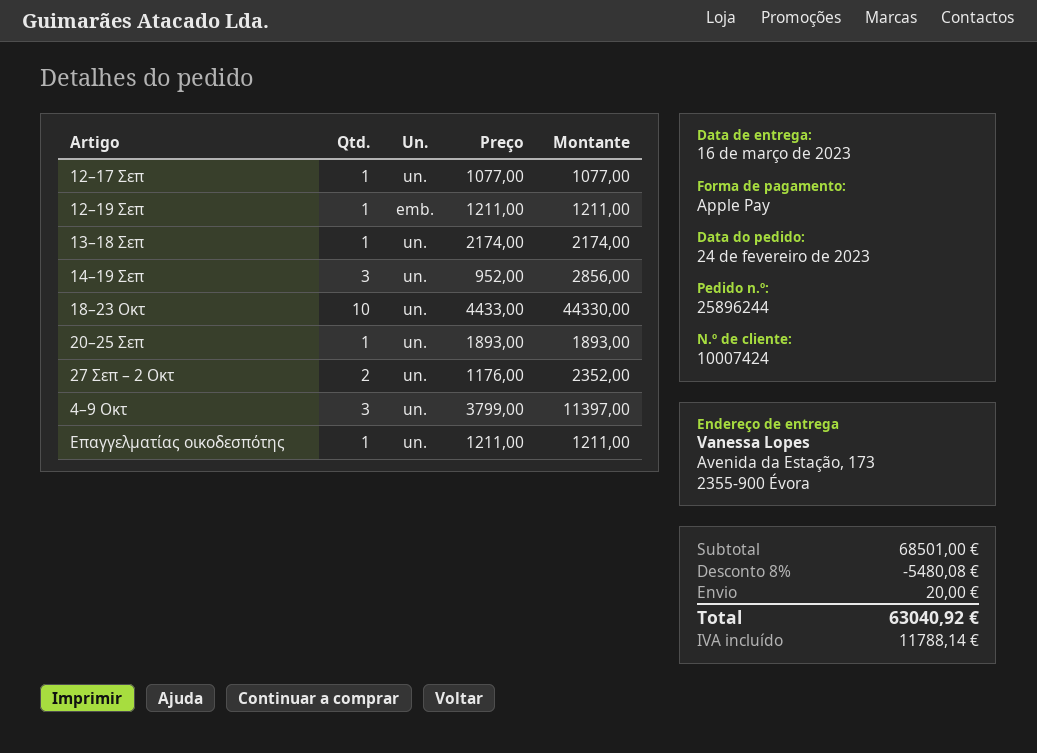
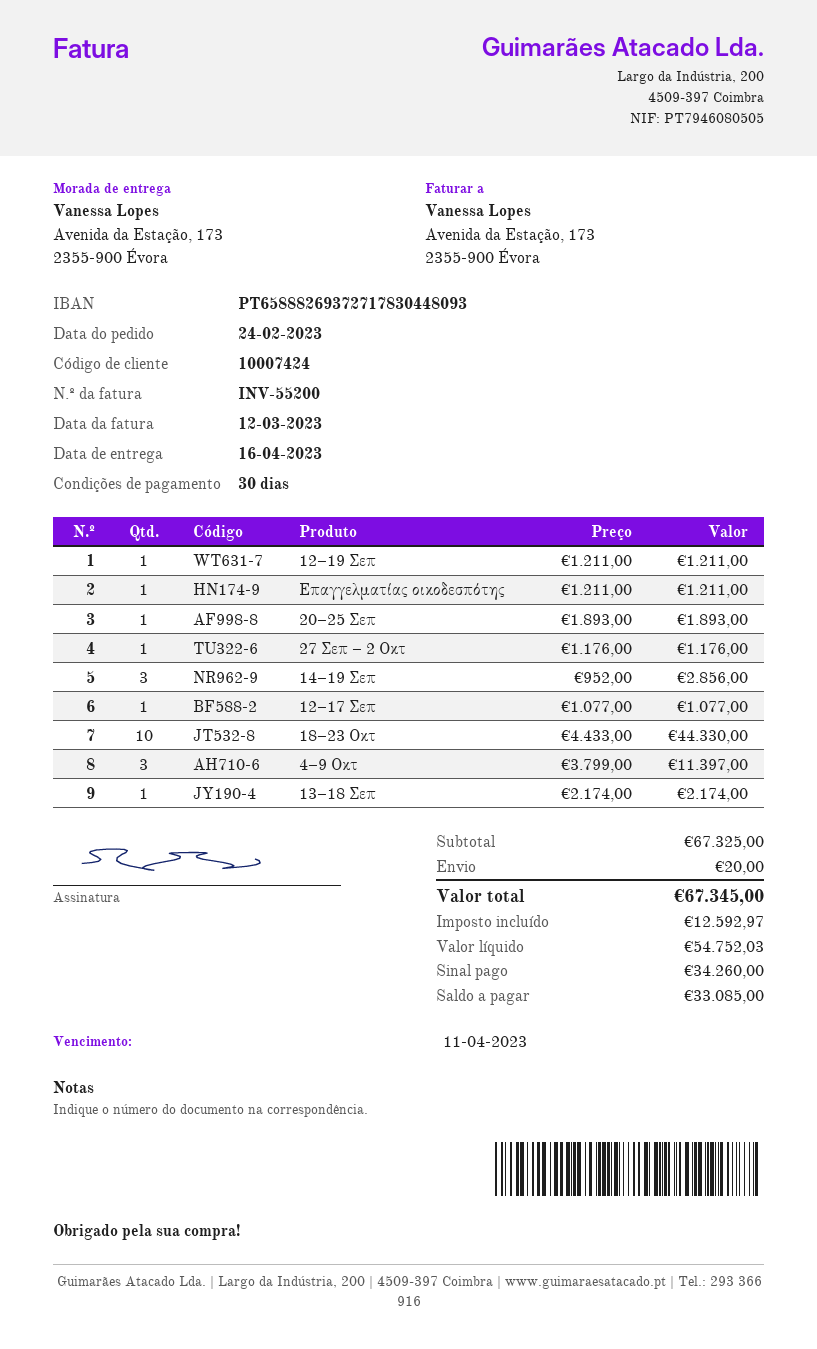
delivery date: 2023-03-16 -> 2023-04-16
27 Σεπ – 2 Οκτ: 2 x 1176.00 = 2352.00 -> 1 x 1176.00 = 1176.00
subtotal: 68501.00 -> 67325.00
discount: 8% = 5480.08 -> none
tax: 11788.14 -> 12592.97
total: 63040.92 -> 67345.00

